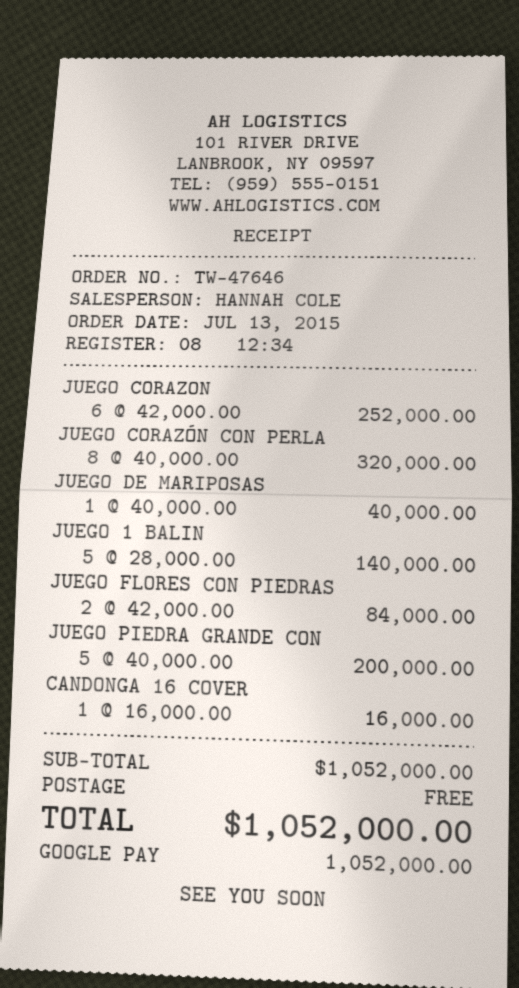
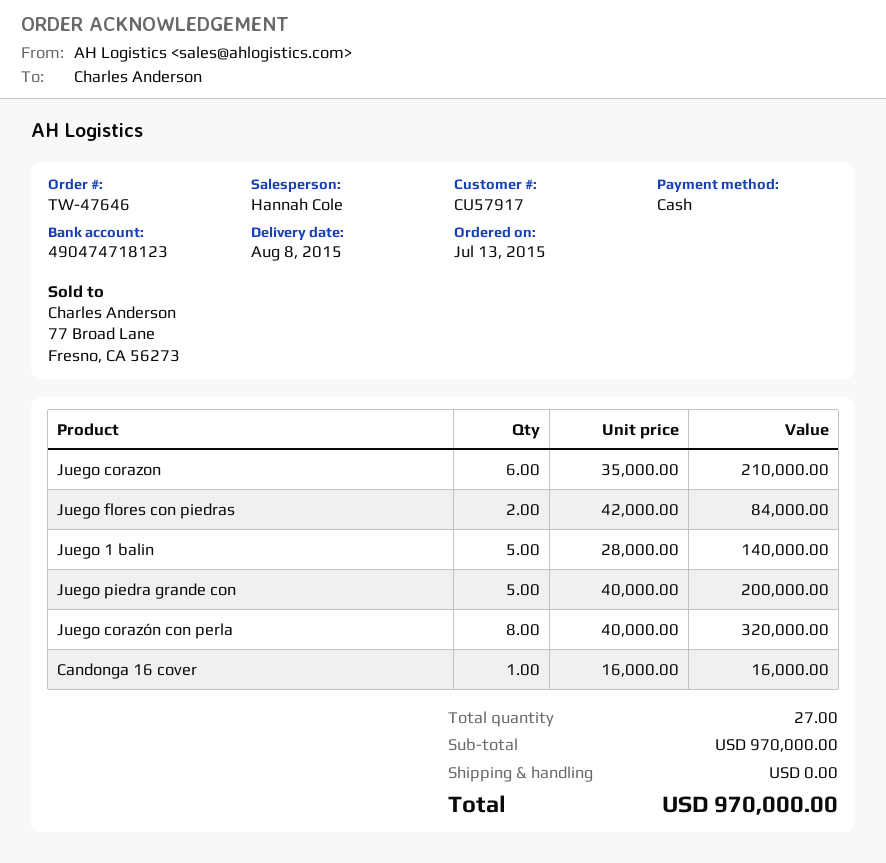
payment method: Google Pay -> cash
JUEGO CORAZON: 6 x 42000.00 = 252000.00 -> 6 x 35000.00 = 210000.00
JUEGO DE MARIPOSAS: 1 x 40000.00 = 40000.00 -> none
subtotal: 1052000.00 -> 970000.00
total: 1052000.00 -> 970000.00

